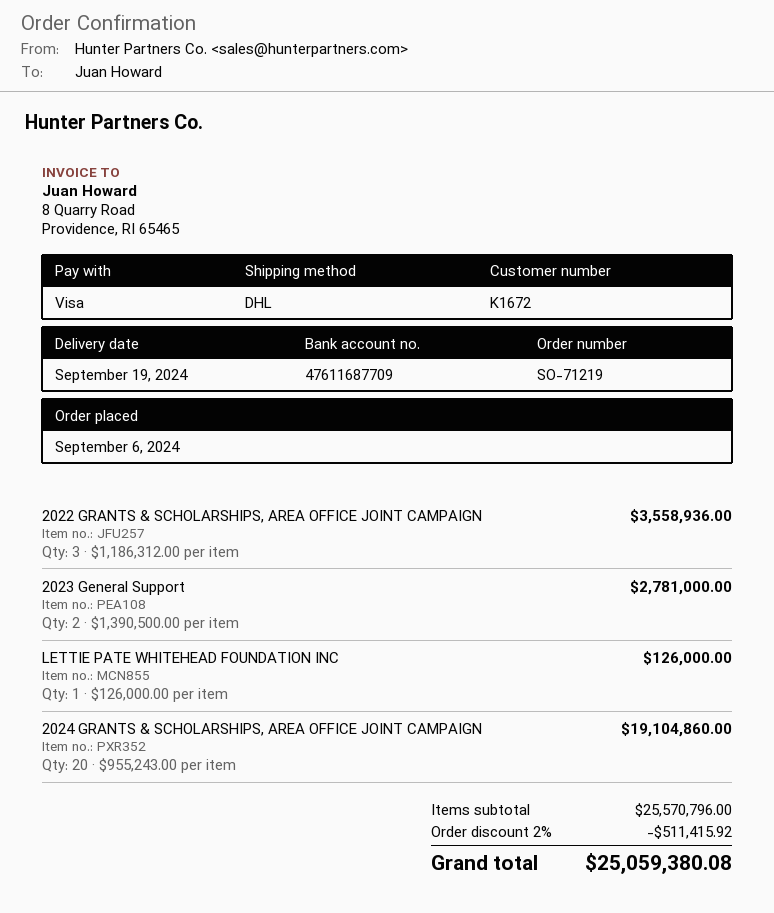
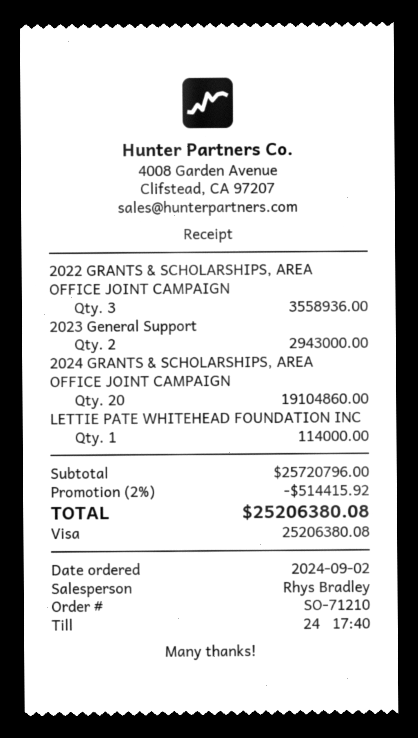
order number: SO-71219 -> SO-71210
order date: 2024-09-06 -> 2024-09-02
2023 General Support: 2 for 2781000.00 -> 2 for 2943000.00
LETTIE PATE WHITEHEAD FOUNDATION INC: 1 for 126000.00 -> 1 for 114000.00
subtotal: 25570796.00 -> 25720796.00
discount: 2% = 511415.92 -> 2% = 514415.92
total: 25059380.08 -> 25206380.08

